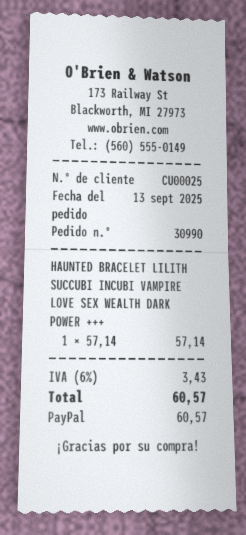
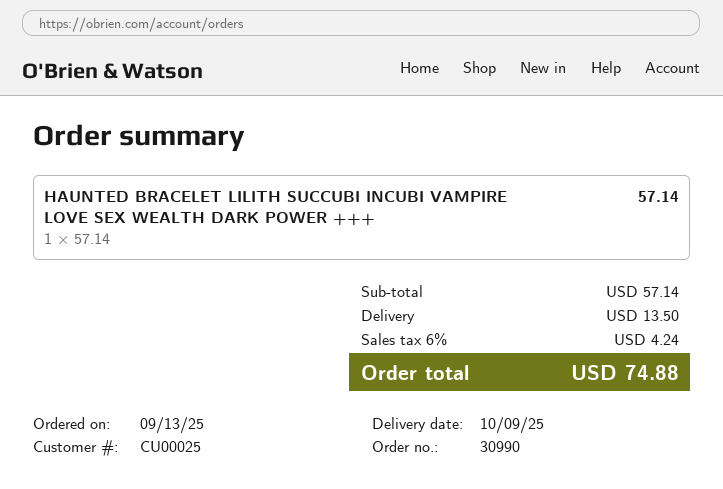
shipping: none -> 13.50
tax: 6% = 3.43 -> 6% = 4.24
total: 60.57 -> 74.88

